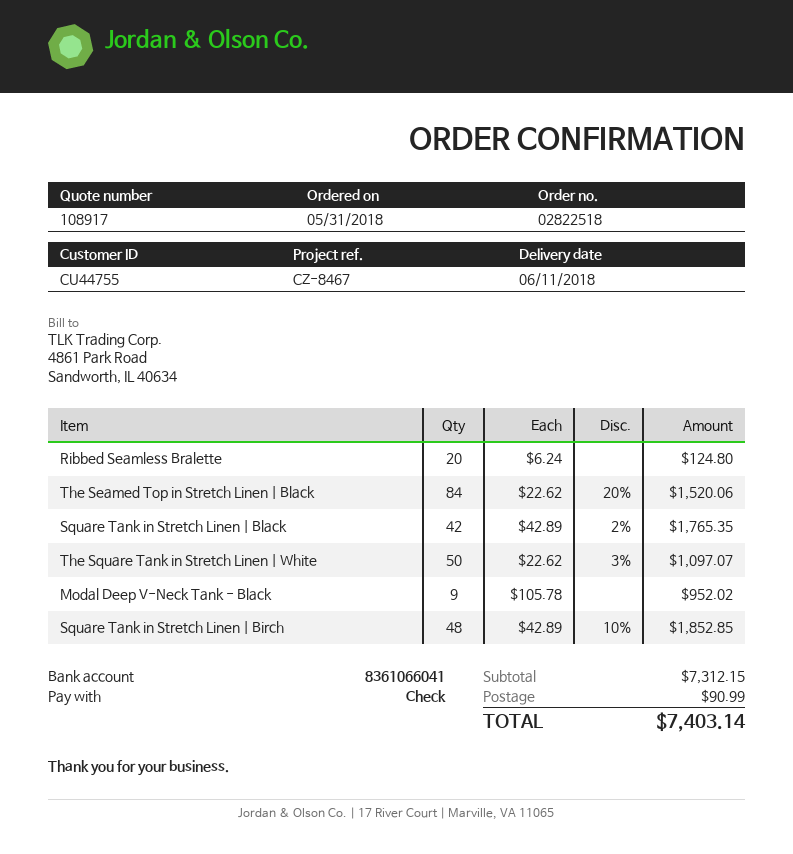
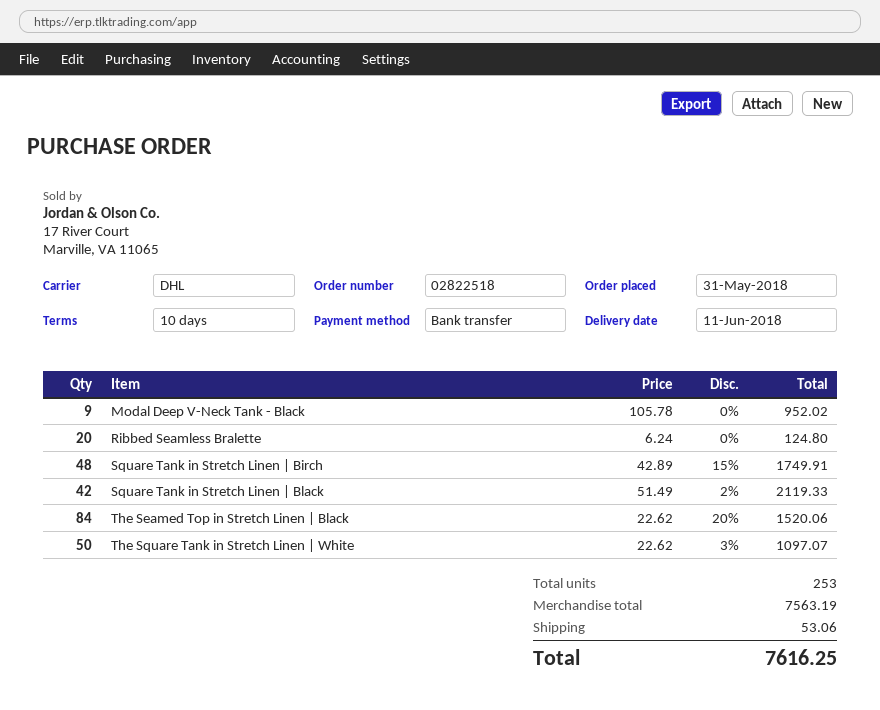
payment method: cheque -> bank transfer
Square Tank in Stretch Linen | Black: 42 x 42.89 - 2% = 1765.35 -> 42 x 51.49 - 2% = 2119.33
Square Tank in Stretch Linen | Birch: 48 x 42.89 - 10% = 1852.85 -> 48 x 42.89 - 15% = 1749.91
subtotal: 7312.15 -> 7563.19
shipping: 90.99 -> 53.06
total: 7403.14 -> 7616.25

